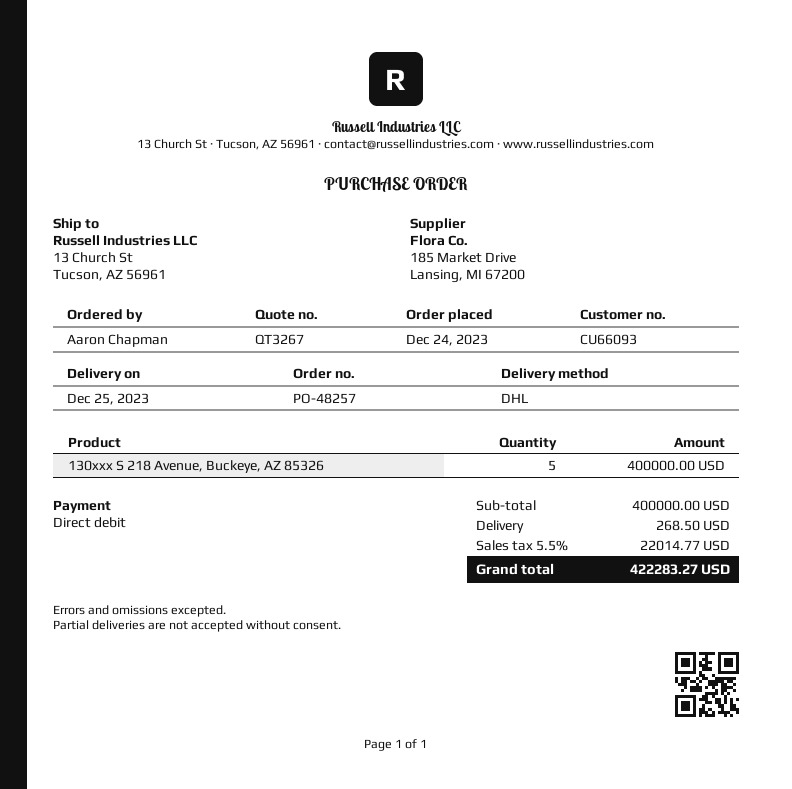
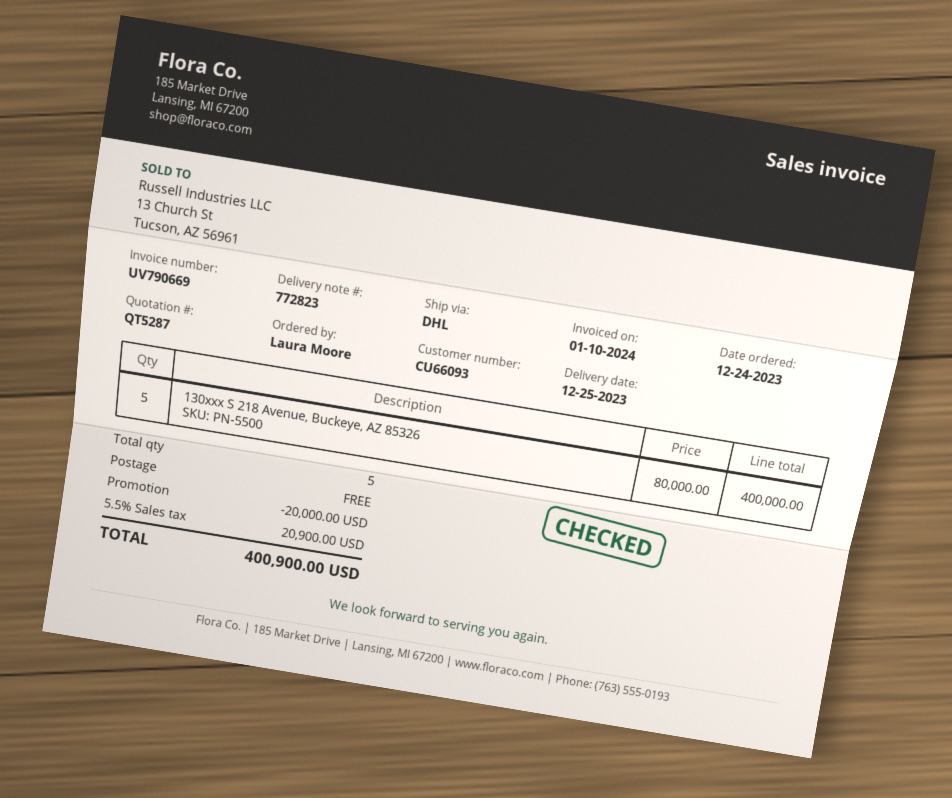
quote number: QT3267 -> QT5287
ordered by: Aaron Chapman -> Laura Moore
discount: none -> 20000.00
shipping: 268.50 -> 0.00
tax: 5.5% = 22014.77 -> 5.5% = 20900.00
total: 422283.27 -> 400900.00

